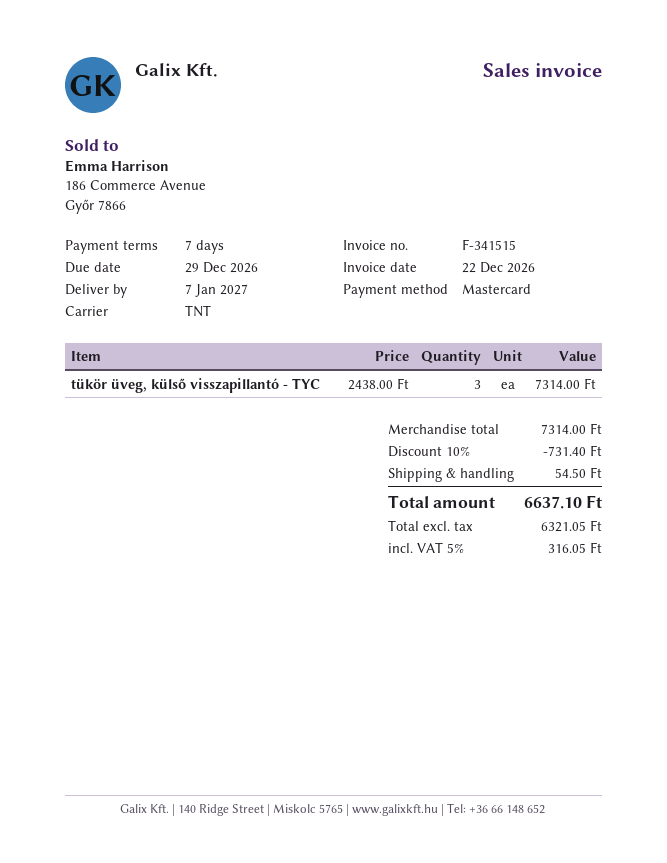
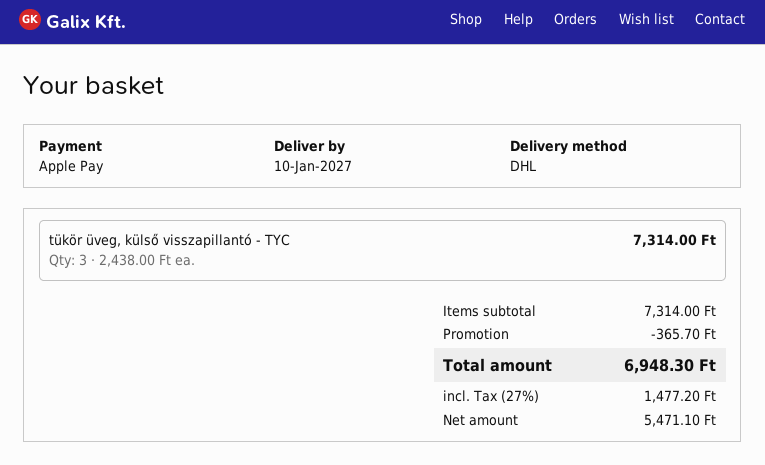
delivery date: 2027-01-07 -> 2027-01-10
payment method: Mastercard -> Apple Pay
shipping method: TNT -> DHL
discount: 731.40 -> 365.70
shipping: 54.50 -> none
net: 6321.05 -> 5471.10
tax: 5% = 316.05 -> 27% = 1477.20
total: 6637.10 -> 6948.30

